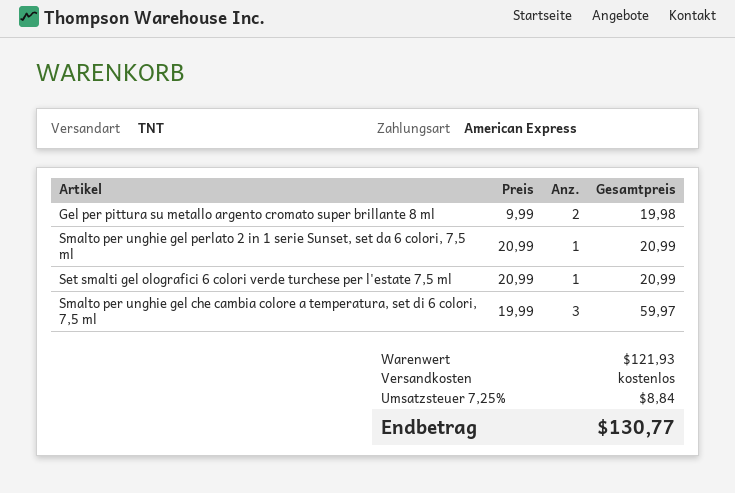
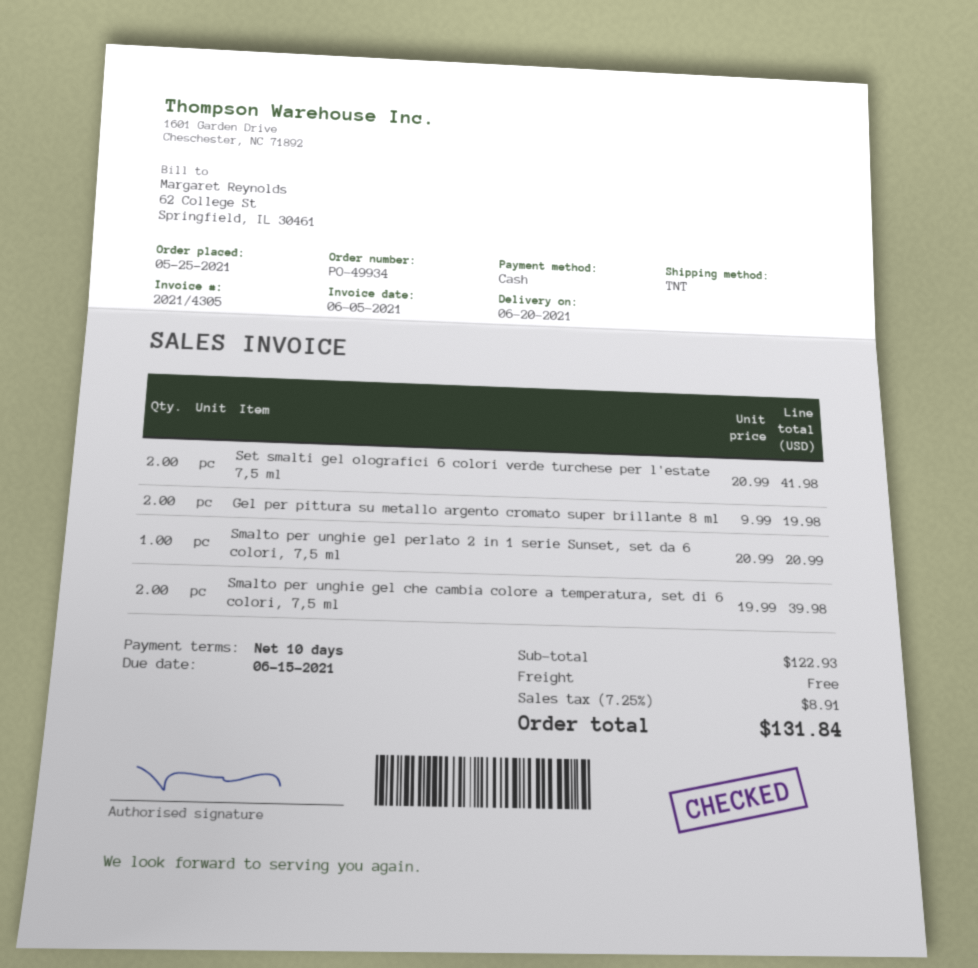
payment method: American Express -> cash
Set smalti gel olografici 6 colori verde turchese per l'estate 7,5 ml: 1 x 20.99 = 20.99 -> 2 x 20.99 = 41.98
Smalto per unghie gel che cambia colore a temperatura, set di 6 colori, 7,5 ml: 3 x 19.99 = 59.97 -> 2 x 19.99 = 39.98
subtotal: 121.93 -> 122.93
tax: 7.25% = 8.84 -> 7.25% = 8.91
total: 130.77 -> 131.84

